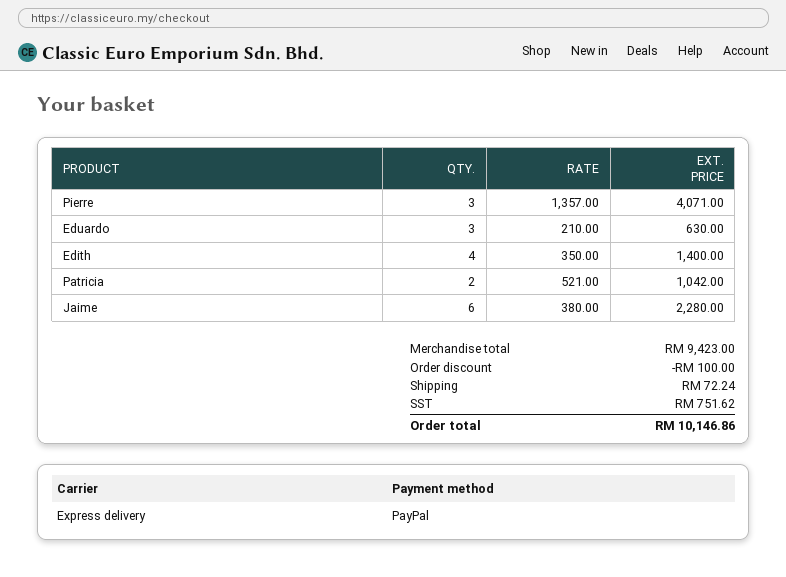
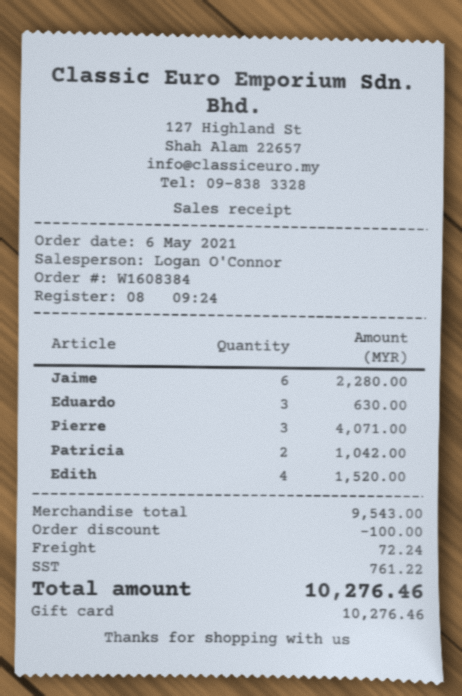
payment method: PayPal -> gift card
Edith: 4 for 1400.00 -> 4 for 1520.00
subtotal: 9423.00 -> 9543.00
tax: 751.62 -> 761.22
total: 10146.86 -> 10276.46

